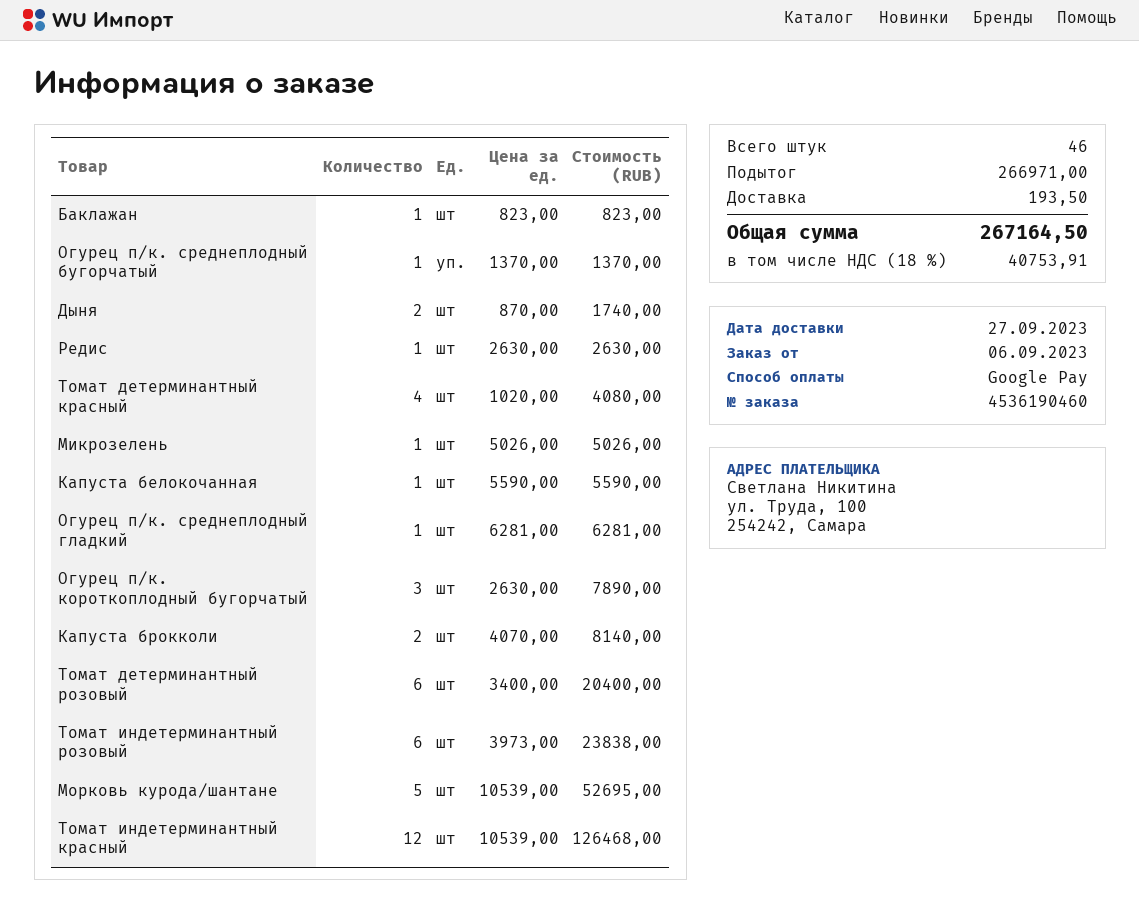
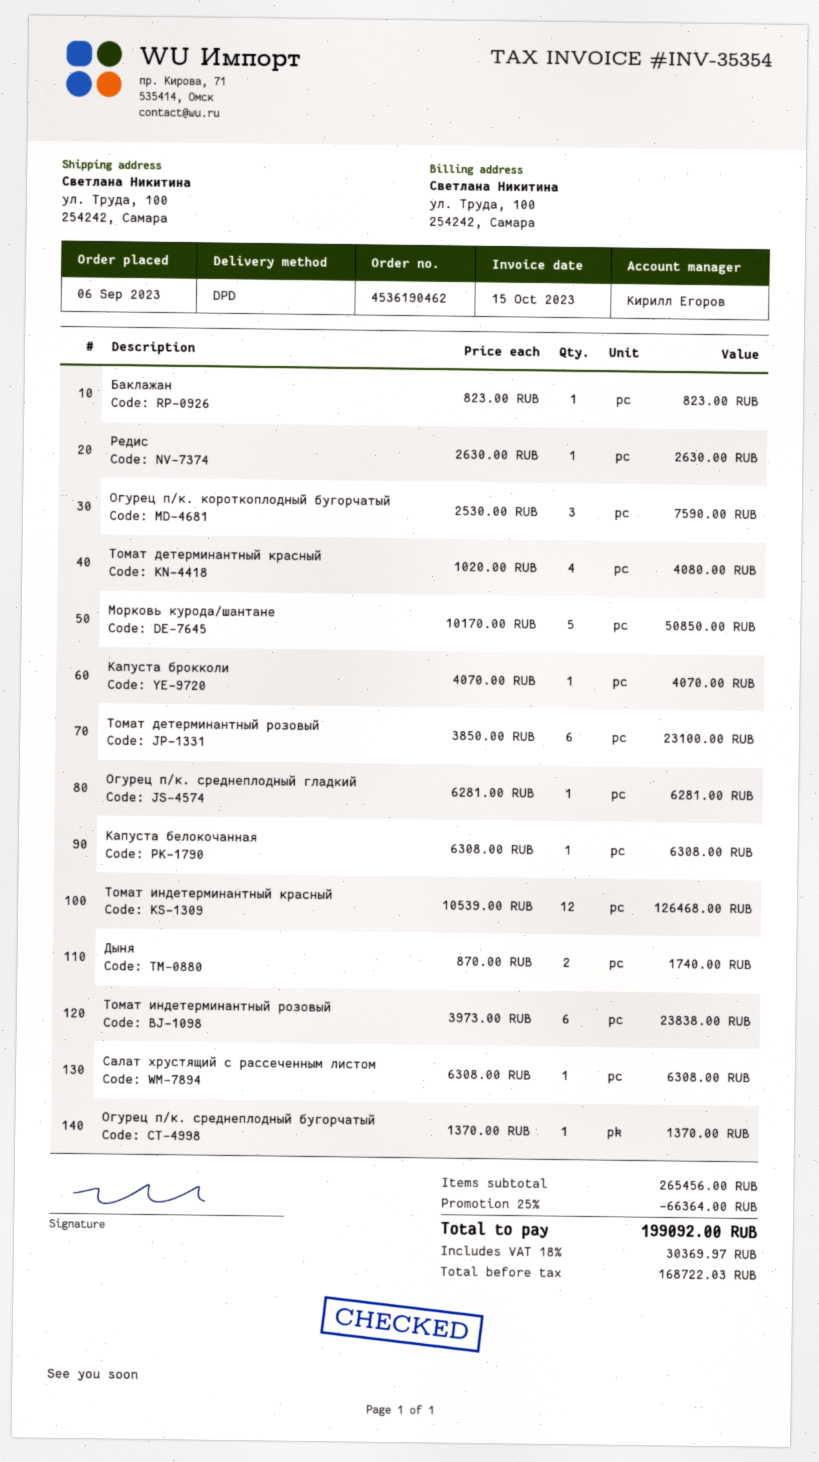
order number: 4536190460 -> 4536190462
Микрозелень: 1 x 5026.00 = 5026.00 -> none
Капуста белокочанная: 1 x 5590.00 = 5590.00 -> 1 x 6308.00 = 6308.00
Огурец п/к. короткоплодный бугорчатый: 3 x 2630.00 = 7890.00 -> 3 x 2530.00 = 7590.00
Капуста брокколи: 2 x 4070.00 = 8140.00 -> 1 x 4070.00 = 4070.00
Томат детерминантный розовый: 6 x 3400.00 = 20400.00 -> 6 x 3850.00 = 23100.00
Морковь курода/шантане: 5 x 10539.00 = 52695.00 -> 5 x 10170.00 = 50850.00
Салат хрустящий с рассеченным листом: none -> 1 x 6308.00 = 6308.00
subtotal: 266971.00 -> 265456.00
discount: none -> 25% = 66364.00
shipping: 193.50 -> none
tax: 18% = 40753.91 -> 18% = 30369.97
total: 267164.50 -> 199092.00

